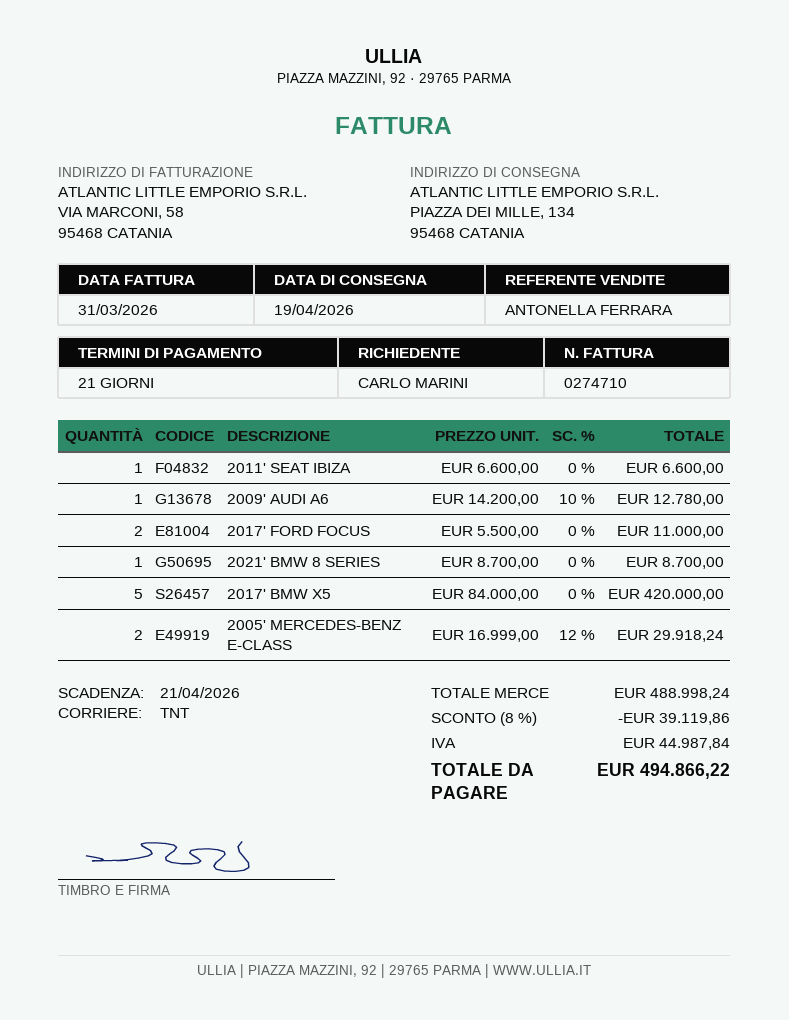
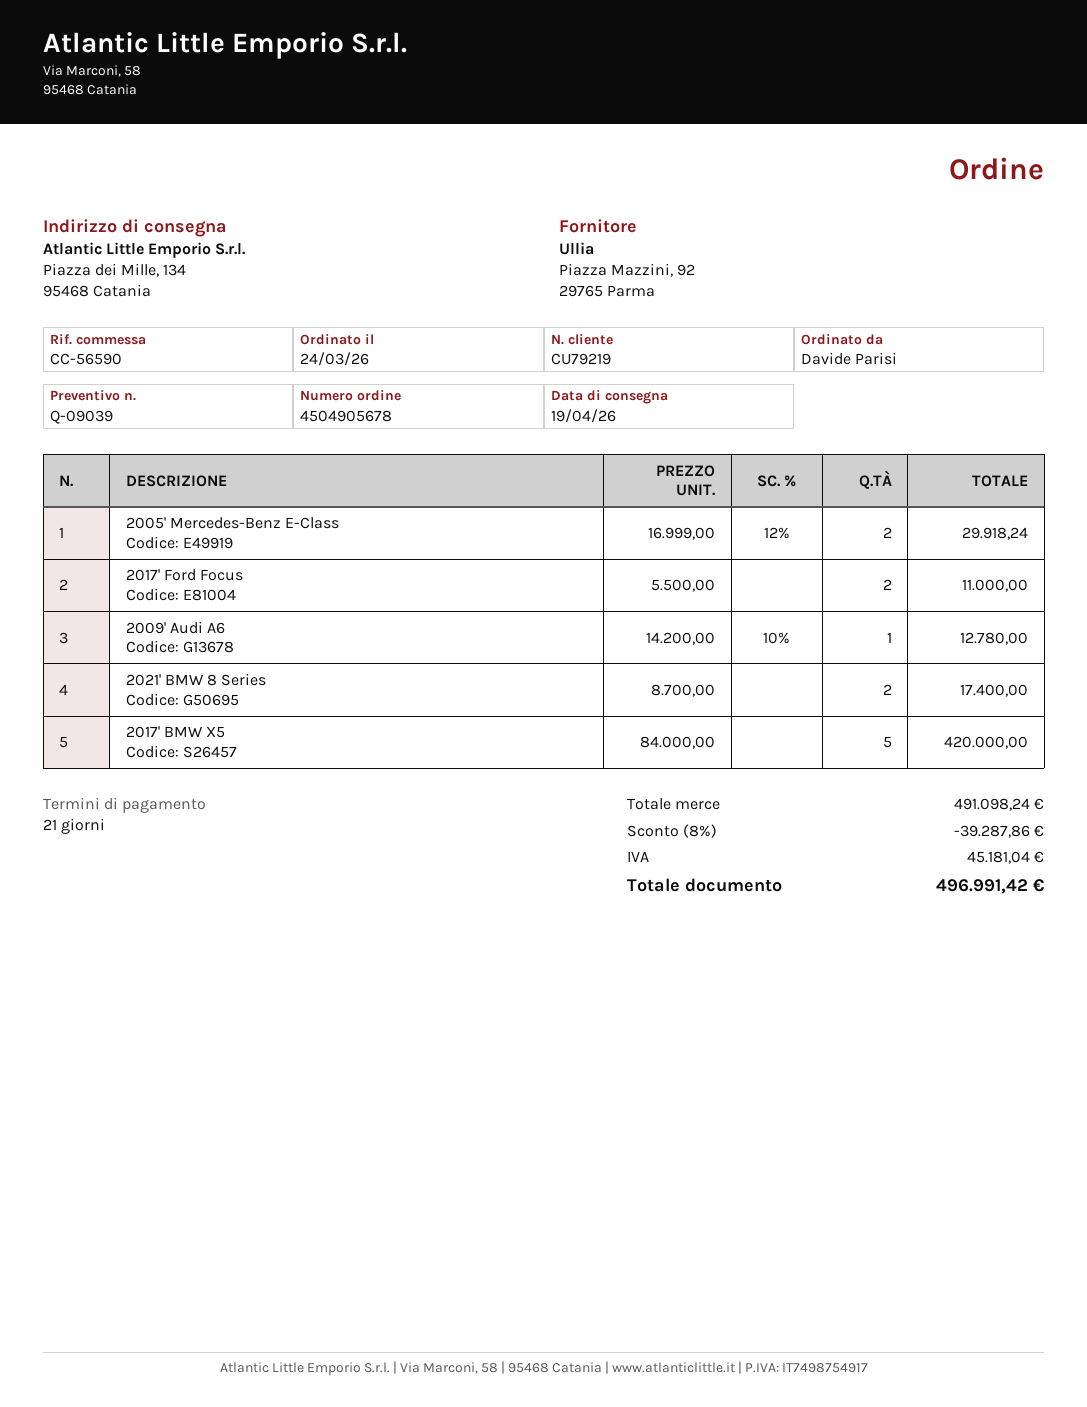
ordered by: CARLO MARINI -> Davide Parisi
2011' SEAT IBIZA: 1 x 6600.00 = 6600.00 -> none
2021' BMW 8 SERIES: 1 x 8700.00 = 8700.00 -> 2 x 8700.00 = 17400.00
subtotal: 488998.24 -> 491098.24
discount: 8% = 39119.86 -> 8% = 39287.86
tax: 44987.84 -> 45181.04
total: 494866.22 -> 496991.42

